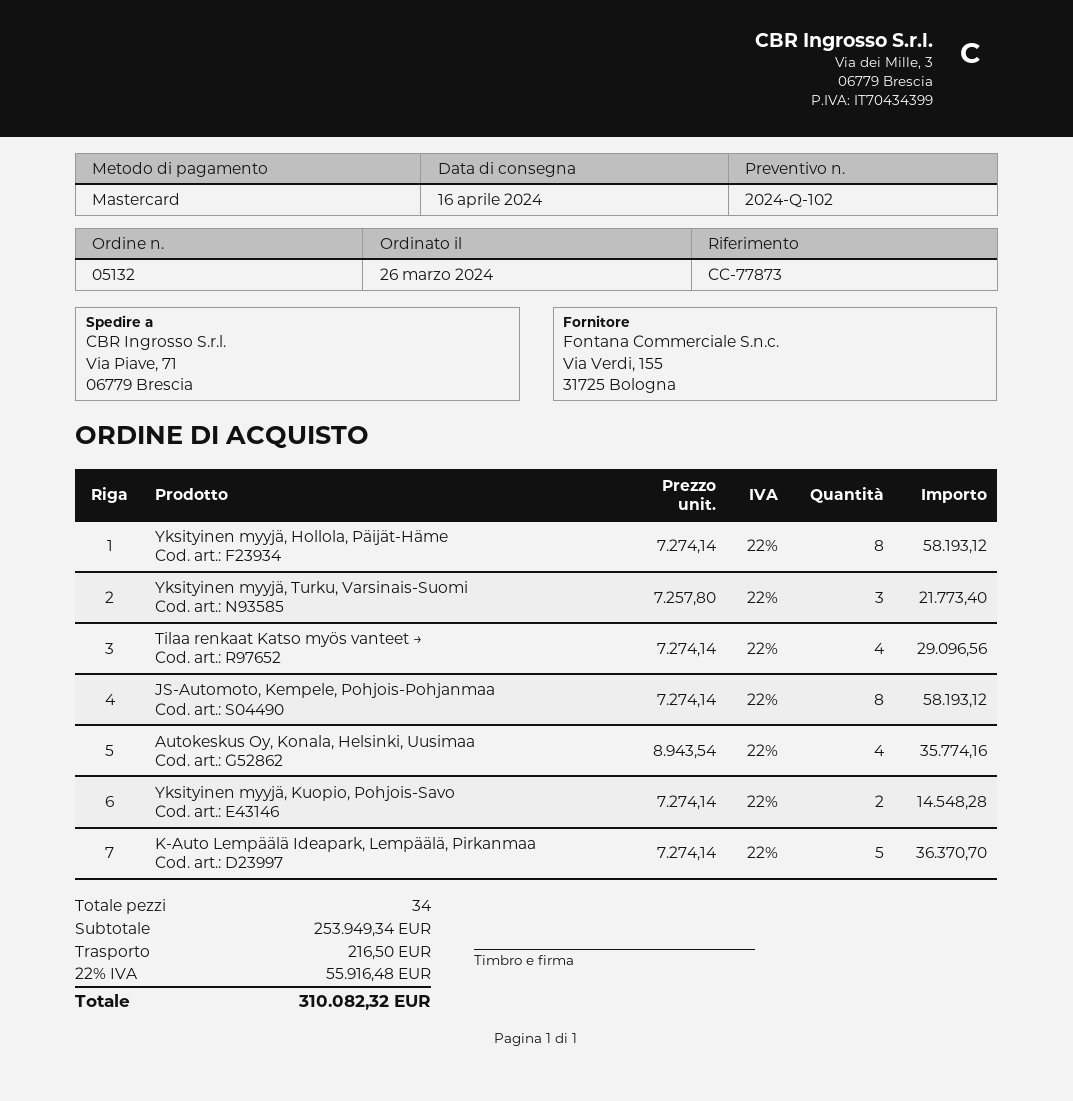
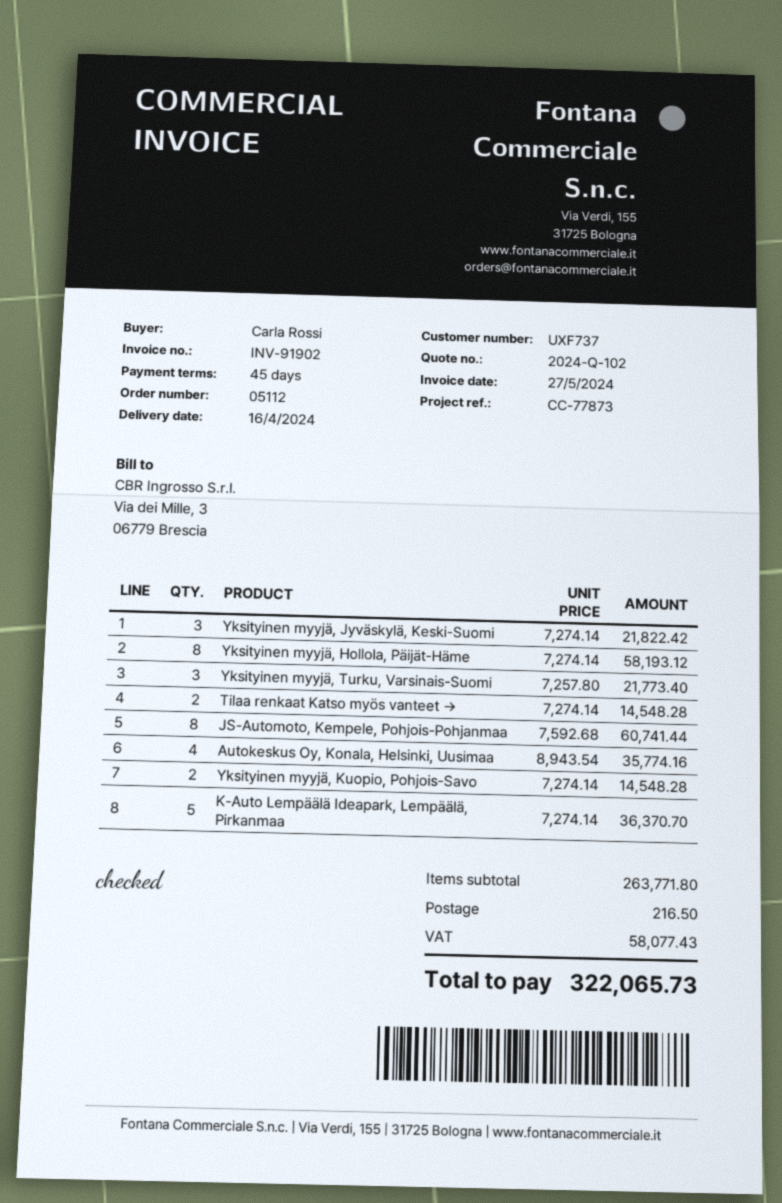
order number: 05132 -> 05112
Tilaa renkaat Katso myös vanteet →: 4 x 7274.14 = 29096.56 -> 2 x 7274.14 = 14548.28
JS-Automoto, Kempele, Pohjois-Pohjanmaa: 8 x 7274.14 = 58193.12 -> 8 x 7592.68 = 60741.44
Yksityinen myyjä, Jyväskylä, Keski-Suomi: none -> 3 x 7274.14 = 21822.42
subtotal: 253949.34 -> 263771.80
tax: 55916.48 -> 58077.43
total: 310082.32 -> 322065.73

